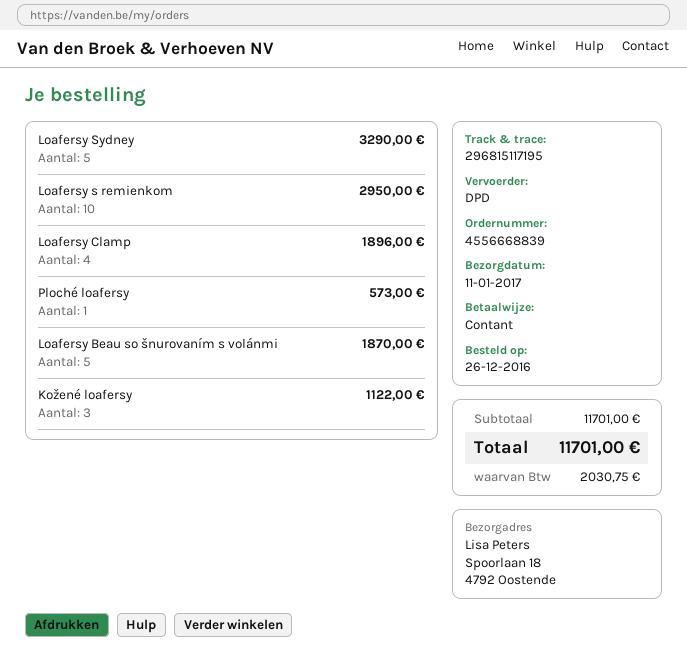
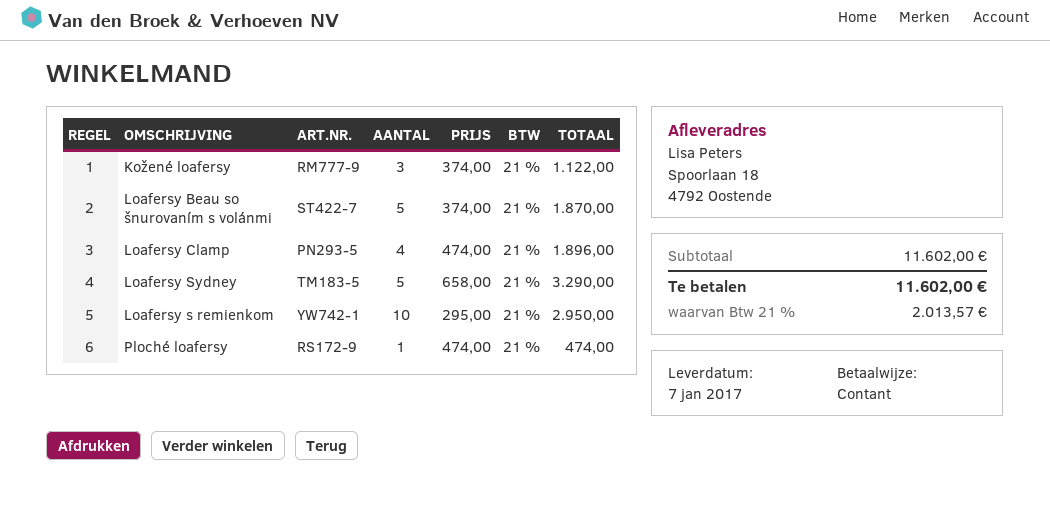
delivery date: 2017-01-11 -> 2017-01-07
Ploché loafersy: 1 for 573.00 -> 1 for 474.00
subtotal: 11701.00 -> 11602.00
tax: 2030.75 -> 2013.57
total: 11701.00 -> 11602.00

